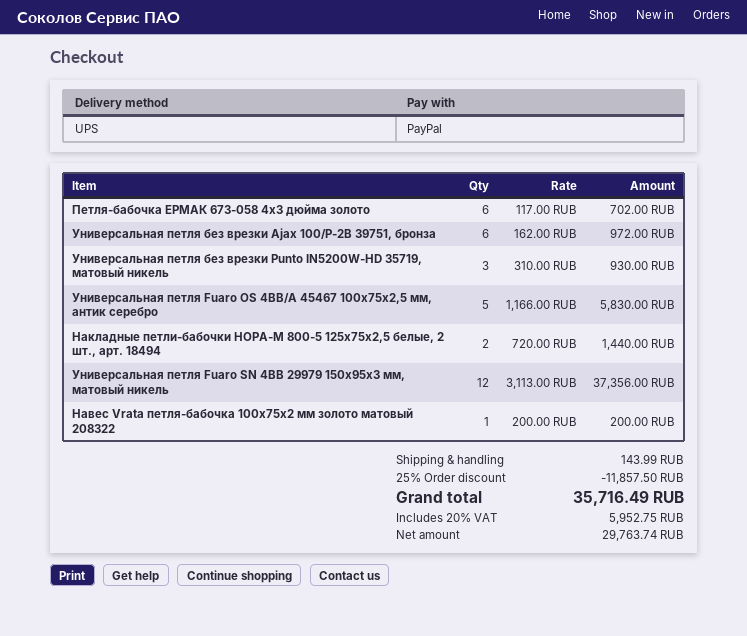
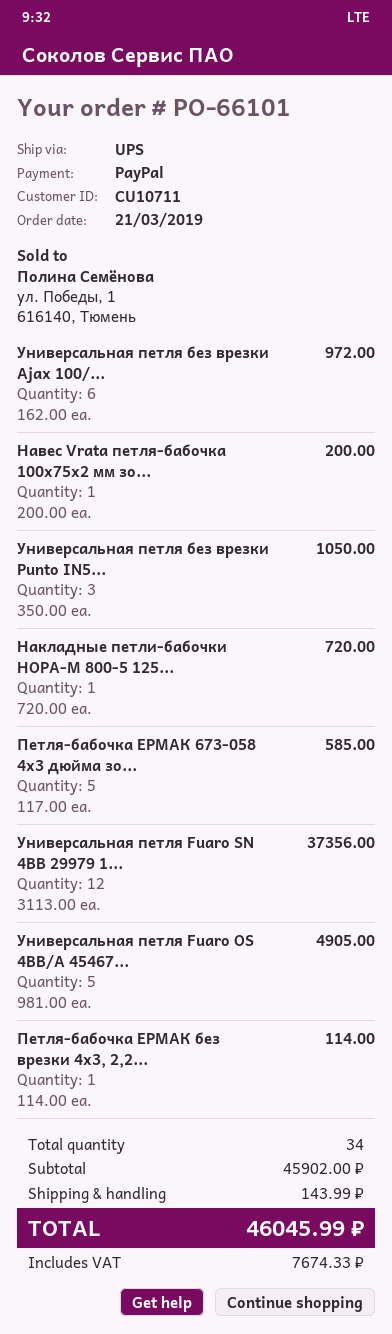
Петля-бабочка ЕРМАК 673-058 4х3 дюйма золото: 6 x 117.00 = 702.00 -> 5 x 117.00 = 585.00
Универсальная петля без врезки Punto IN5200W-HD 35719, матовый никель: 3 x 310.00 = 930.00 -> 3 x 350.00 = 1050.00
Универсальная петля Fuaro OS 4BB/A 45467 100x75x2,5 мм, антик серебро: 5 x 1166.00 = 5830.00 -> 5 x 981.00 = 4905.00
Накладные петли-бабочки НОРА-М 800-5 125х75х2,5 белые, 2 шт., арт. 18494: 2 x 720.00 = 1440.00 -> 1 x 720.00 = 720.00
Петля-бабочка ЕРМАК без врезки 4x3, 2,2...: none -> 1 x 114.00 = 114.00
discount: 25% = 11857.50 -> none
tax: 5952.75 -> 7674.33
total: 35716.49 -> 46045.99

